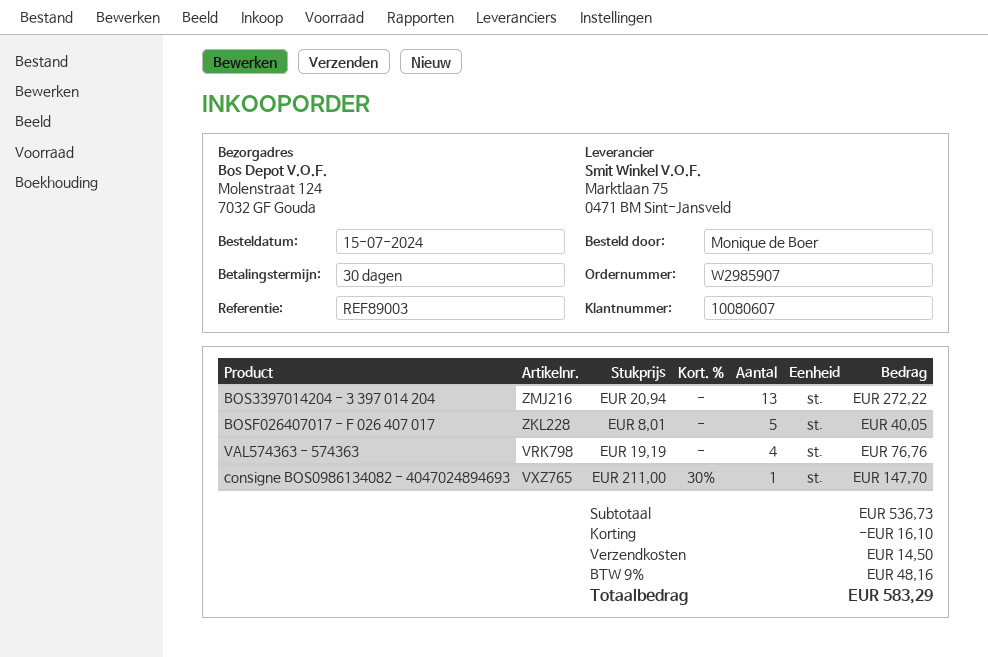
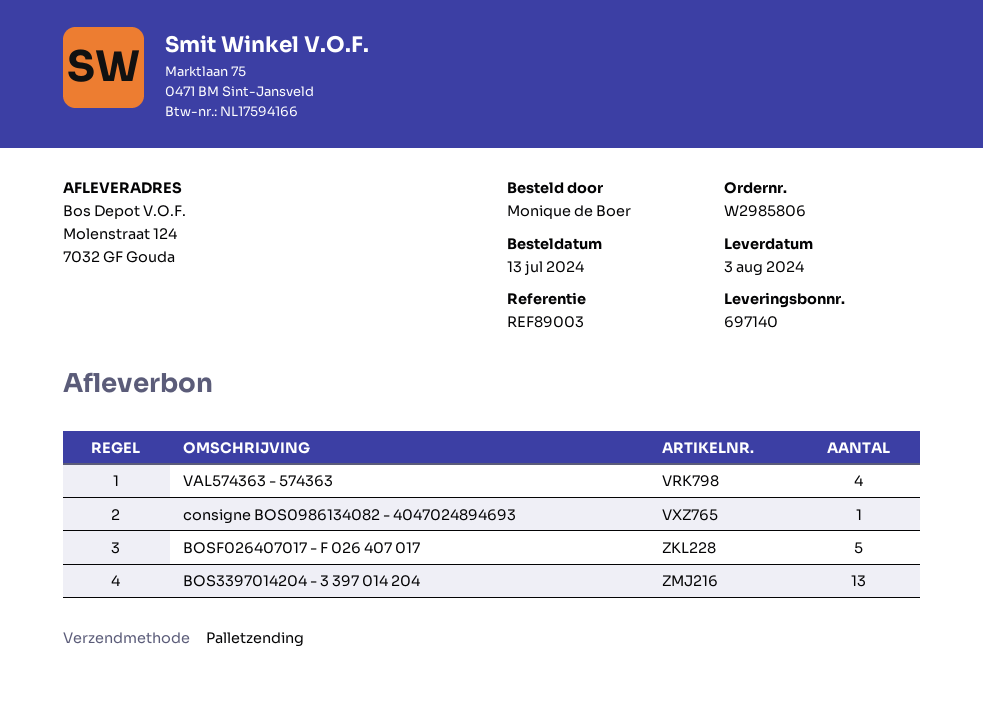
order number: W2985907 -> W2985806
order date: 2024-07-15 -> 2024-07-13

